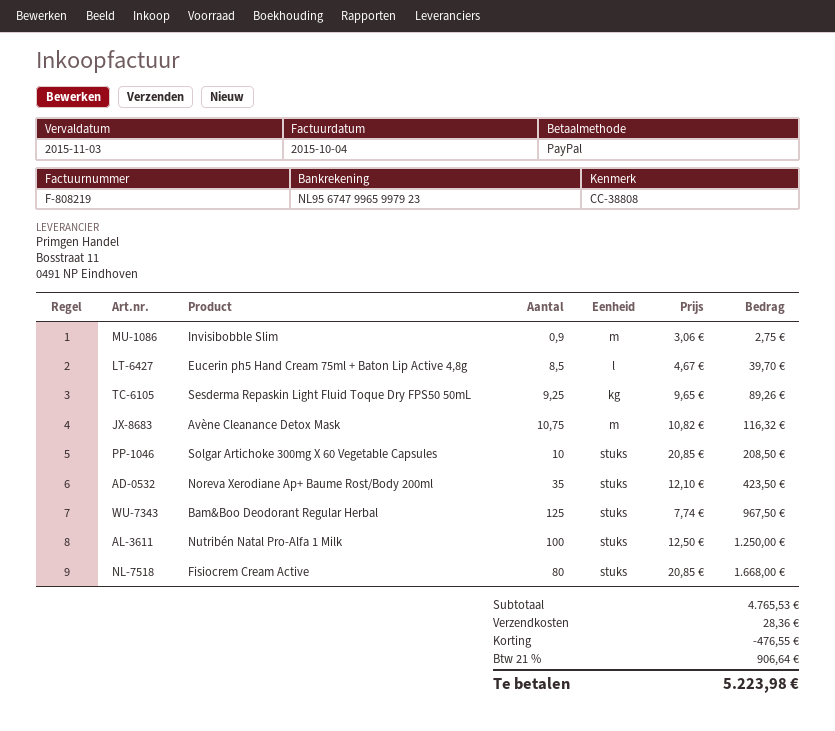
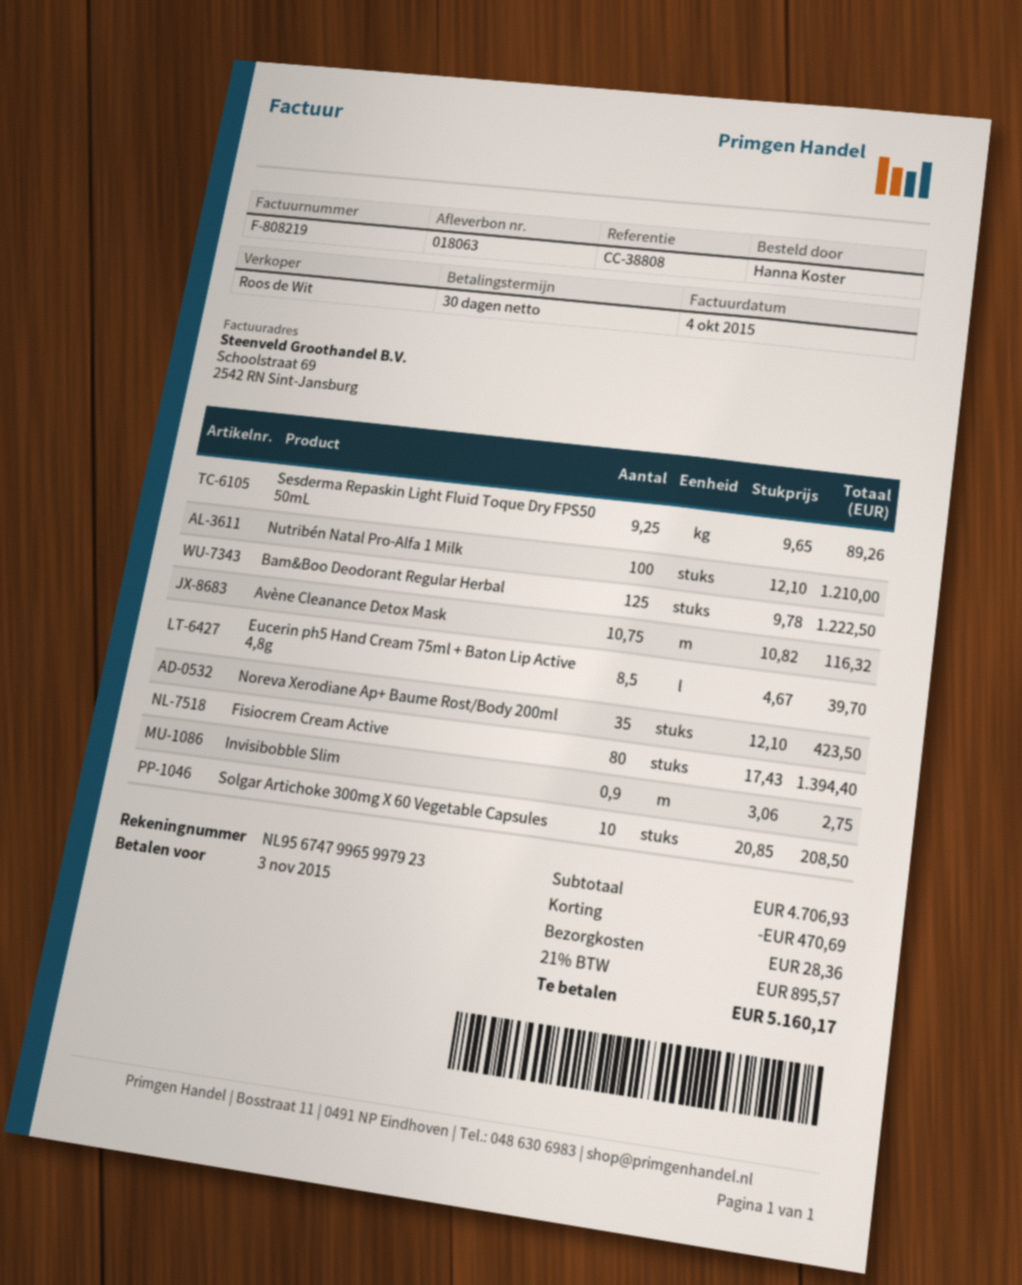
Bam&Boo Deodorant Regular Herbal: 125 x 7.74 = 967.50 -> 125 x 9.78 = 1222.50
Nutribén Natal Pro-Alfa 1 Milk: 100 x 12.50 = 1250.00 -> 100 x 12.10 = 1210.00
Fisiocrem Cream Active: 80 x 20.85 = 1668.00 -> 80 x 17.43 = 1394.40
subtotal: 4765.53 -> 4706.93
discount: 476.55 -> 470.69
tax: 21% = 906.64 -> 21% = 895.57
total: 5223.98 -> 5160.17

